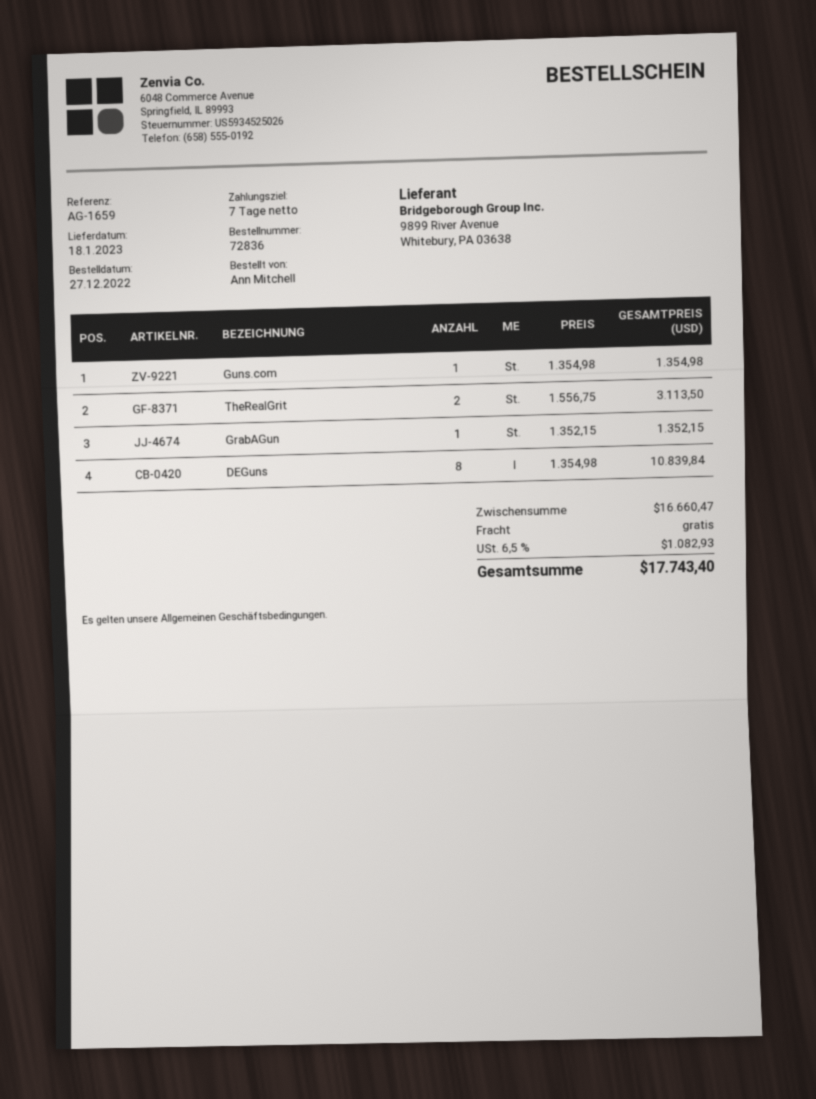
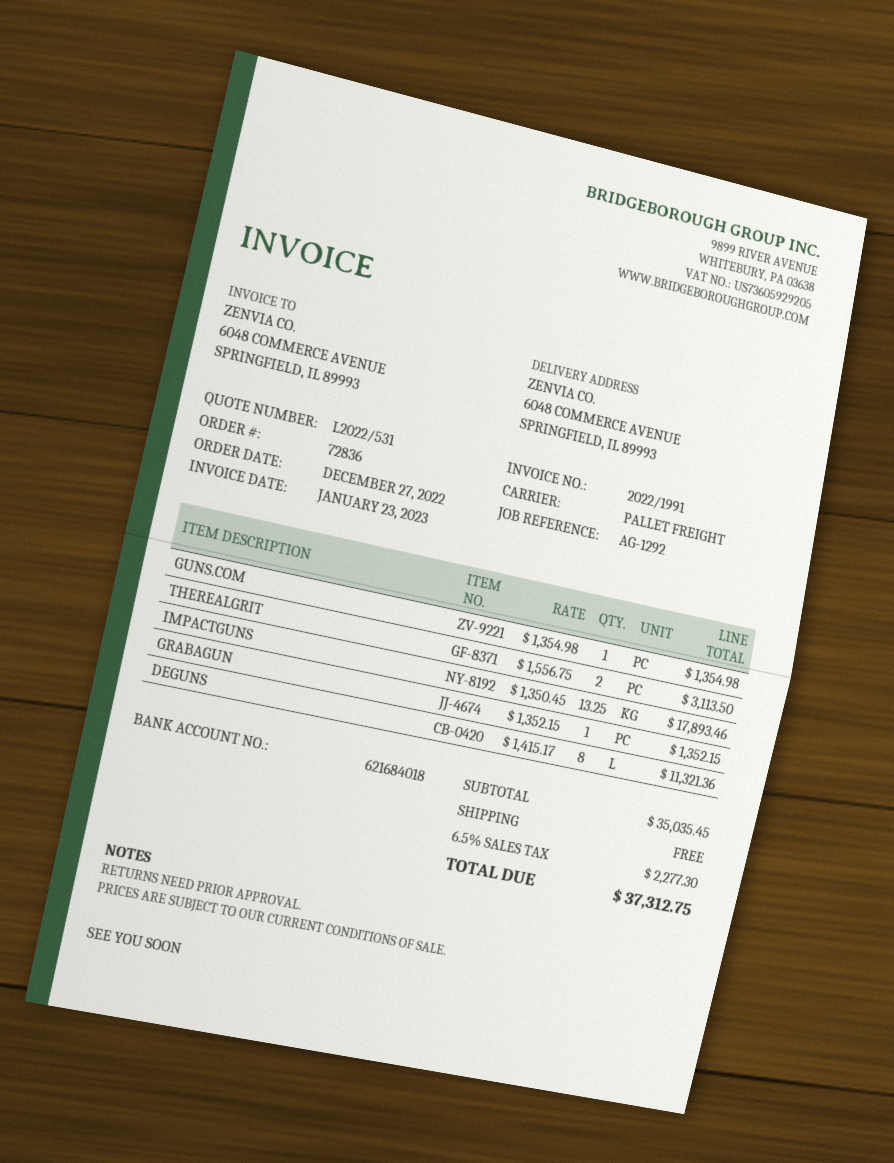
reference: AG-1659 -> AG-1292
DEGuns: 8 x 1354.98 = 10839.84 -> 8 x 1415.17 = 11321.36
IMPACTGUNS: none -> 13.25 x 1350.45 = 17893.46
subtotal: 16660.47 -> 35035.45
tax: 6.5% = 1082.93 -> 6.5% = 2277.30
total: 17743.40 -> 37312.75

